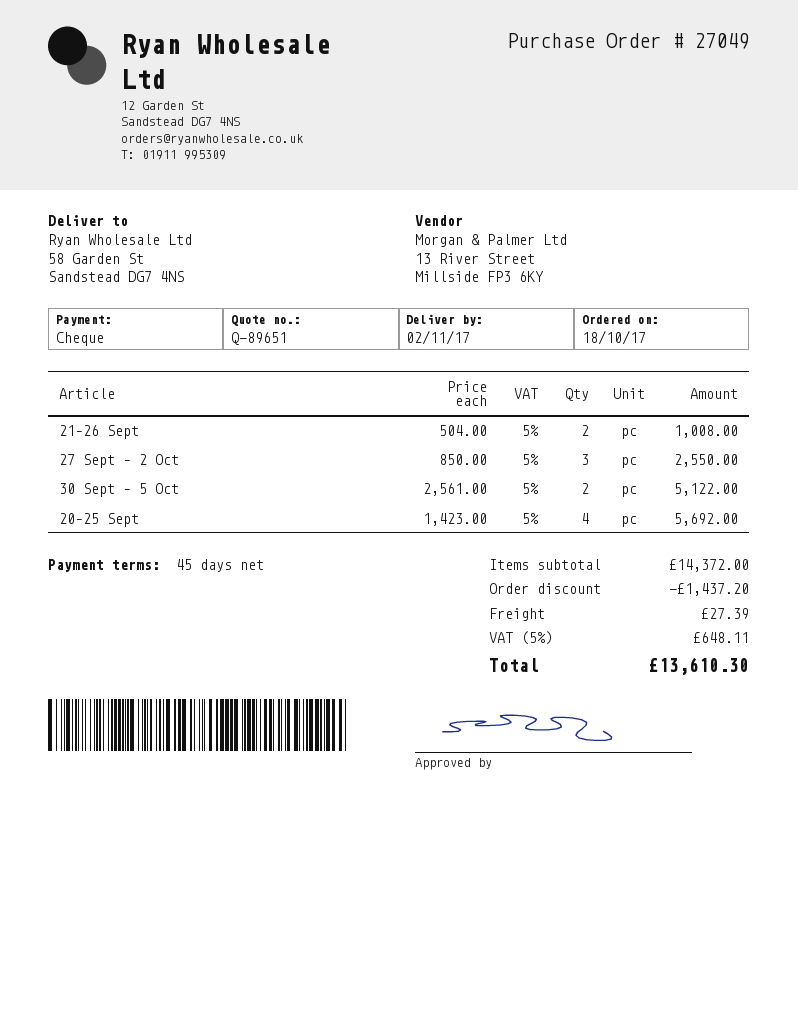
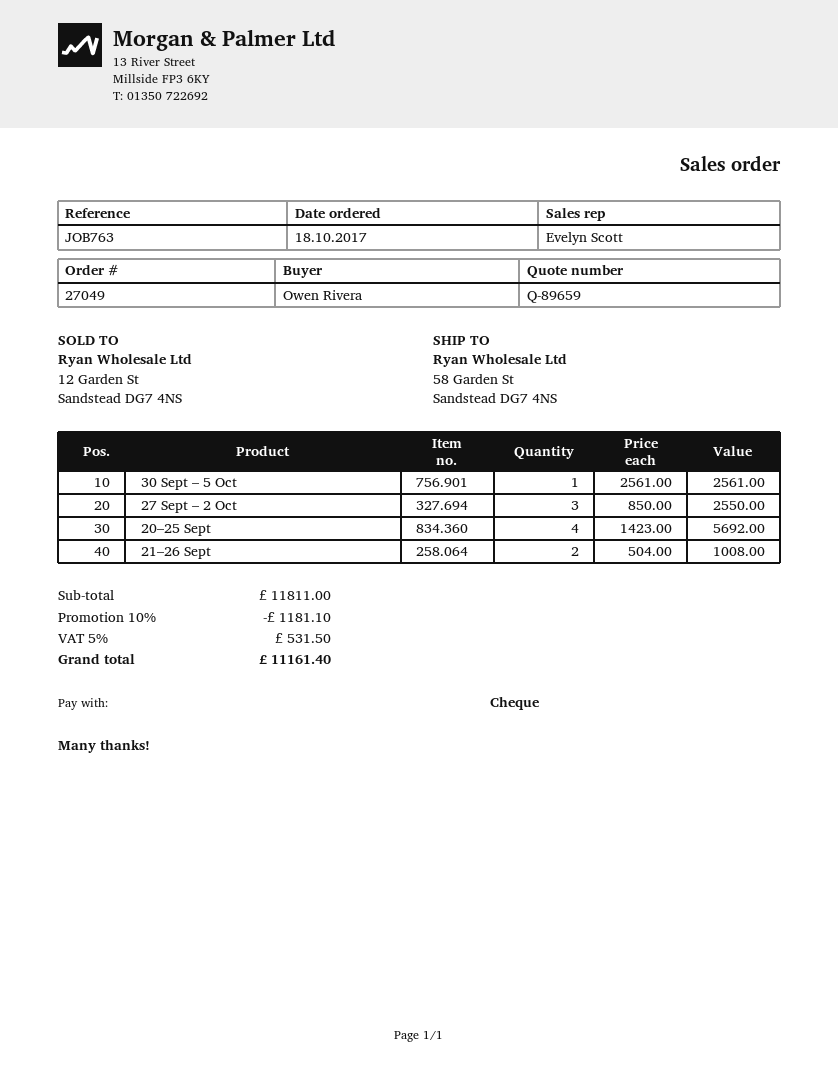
quote number: Q-89651 -> Q-89659
30 Sept – 5 Oct: 2 x 2561.00 = 5122.00 -> 1 x 2561.00 = 2561.00
subtotal: 14372.00 -> 11811.00
discount: 1437.20 -> 1181.10
shipping: 27.39 -> none
tax: 5% = 648.11 -> 5% = 531.50
total: 13610.30 -> 11161.40

